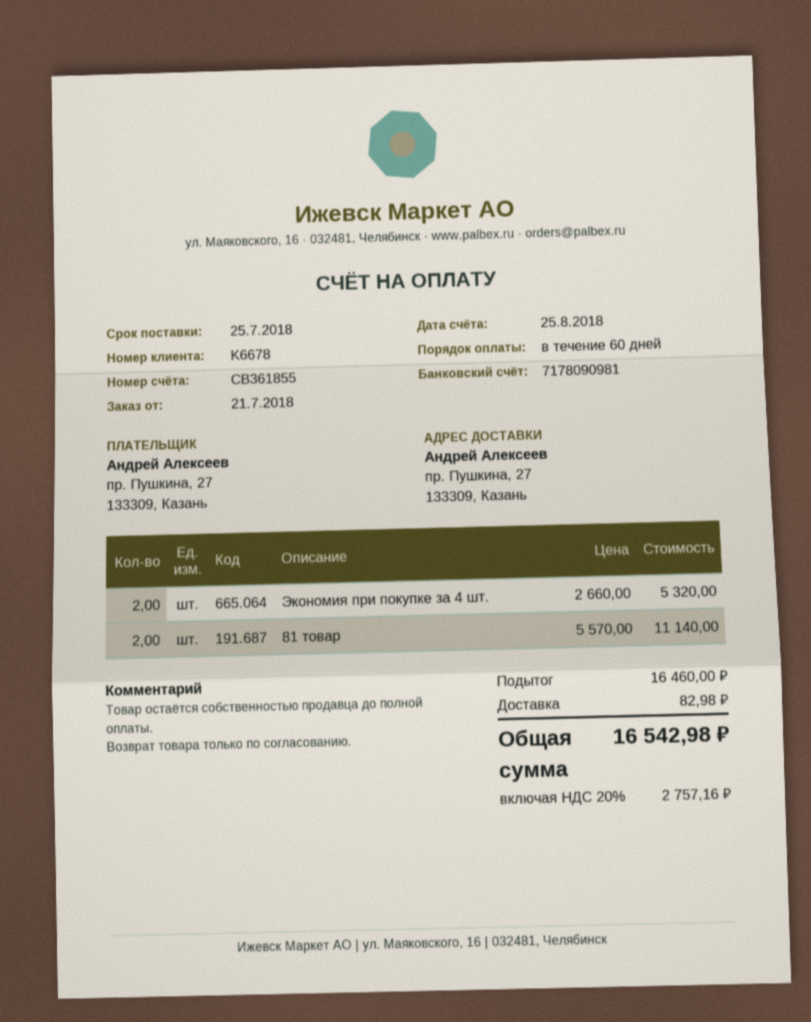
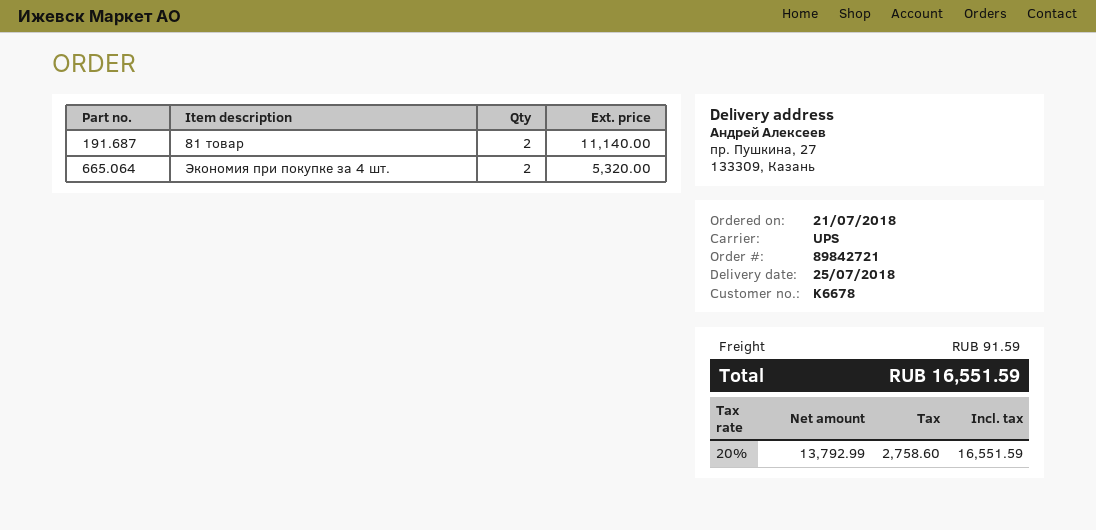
shipping: 82.98 -> 91.59
tax: 20% = 2757.16 -> 20% = 2758.60
total: 16542.98 -> 16551.59

